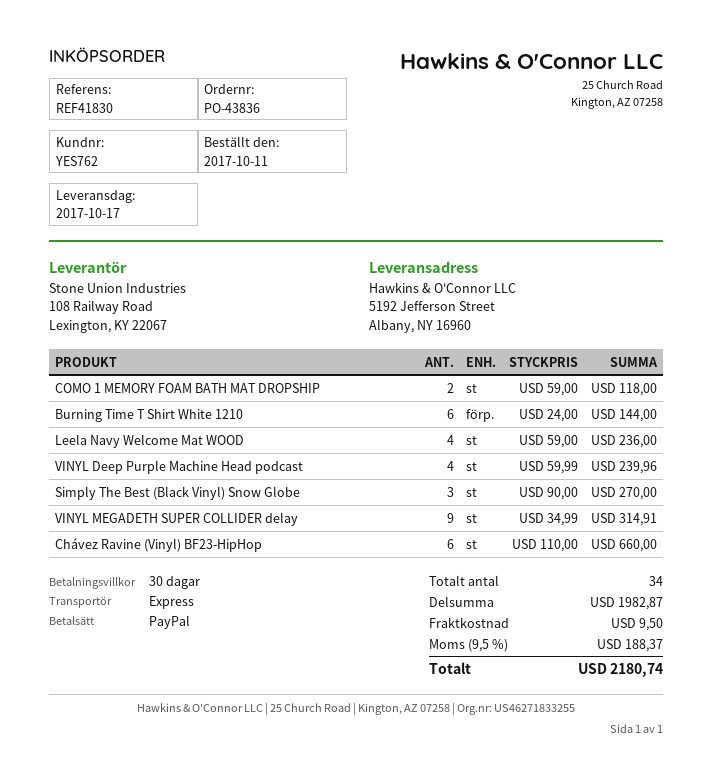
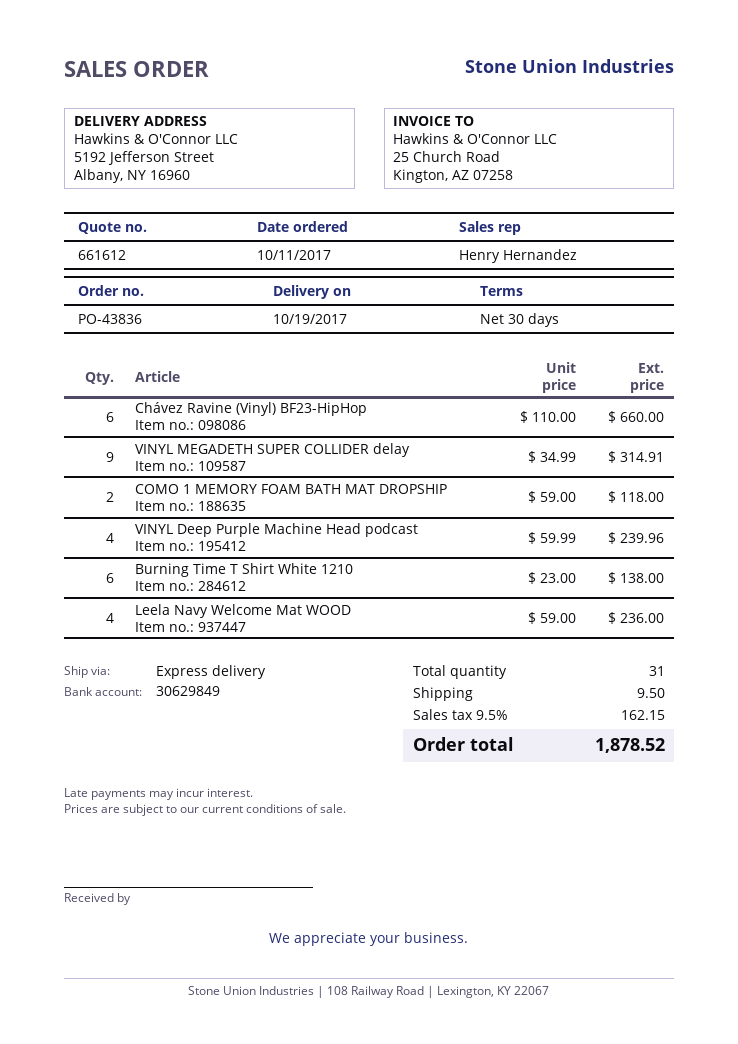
delivery date: 2017-10-17 -> 2017-10-19
Burning Time T Shirt White 1210: 6 x 24.00 = 144.00 -> 6 x 23.00 = 138.00
Simply The Best (Black Vinyl) Snow Globe: 3 x 90.00 = 270.00 -> none
total quantity: 34 -> 31
tax: 9.5% = 188.37 -> 9.5% = 162.15
total: 2180.74 -> 1878.52

